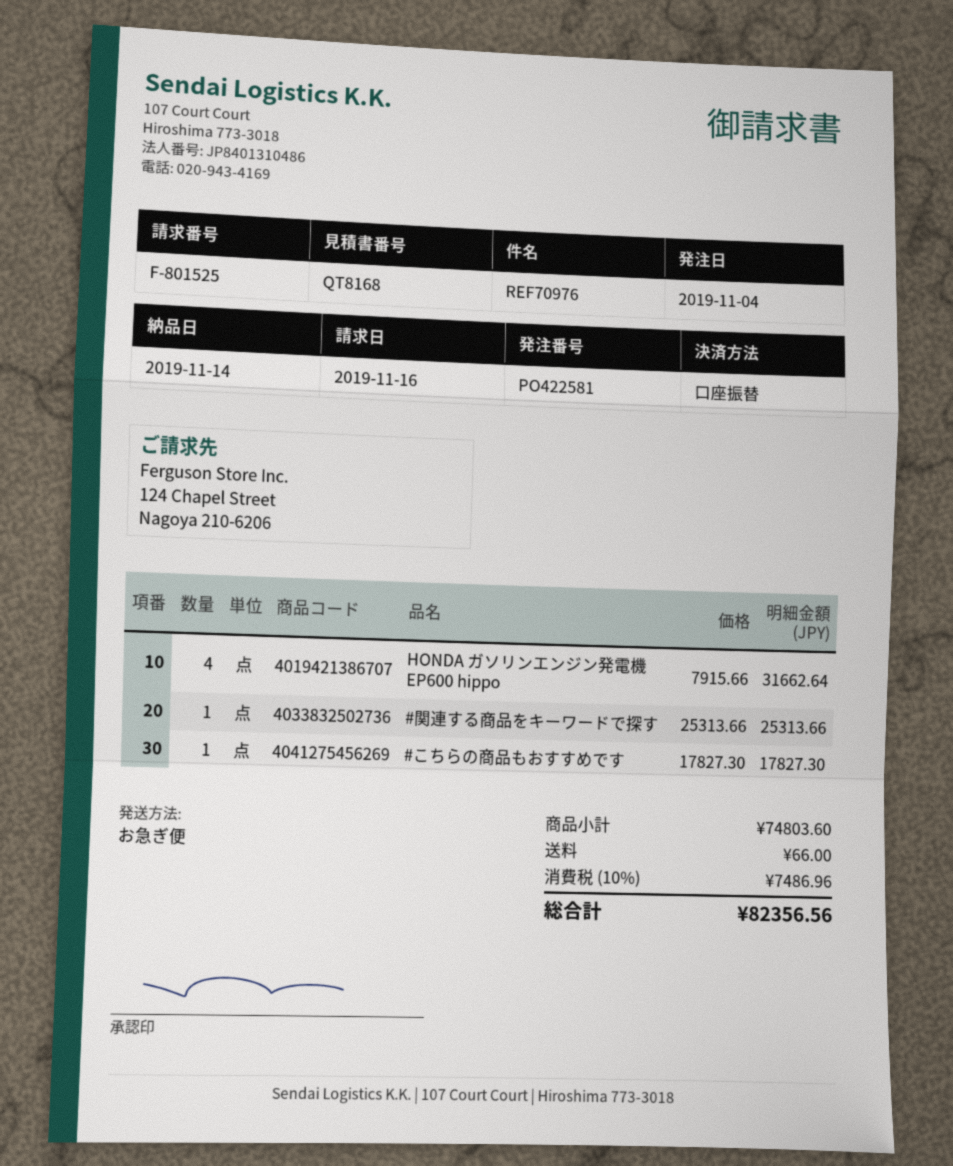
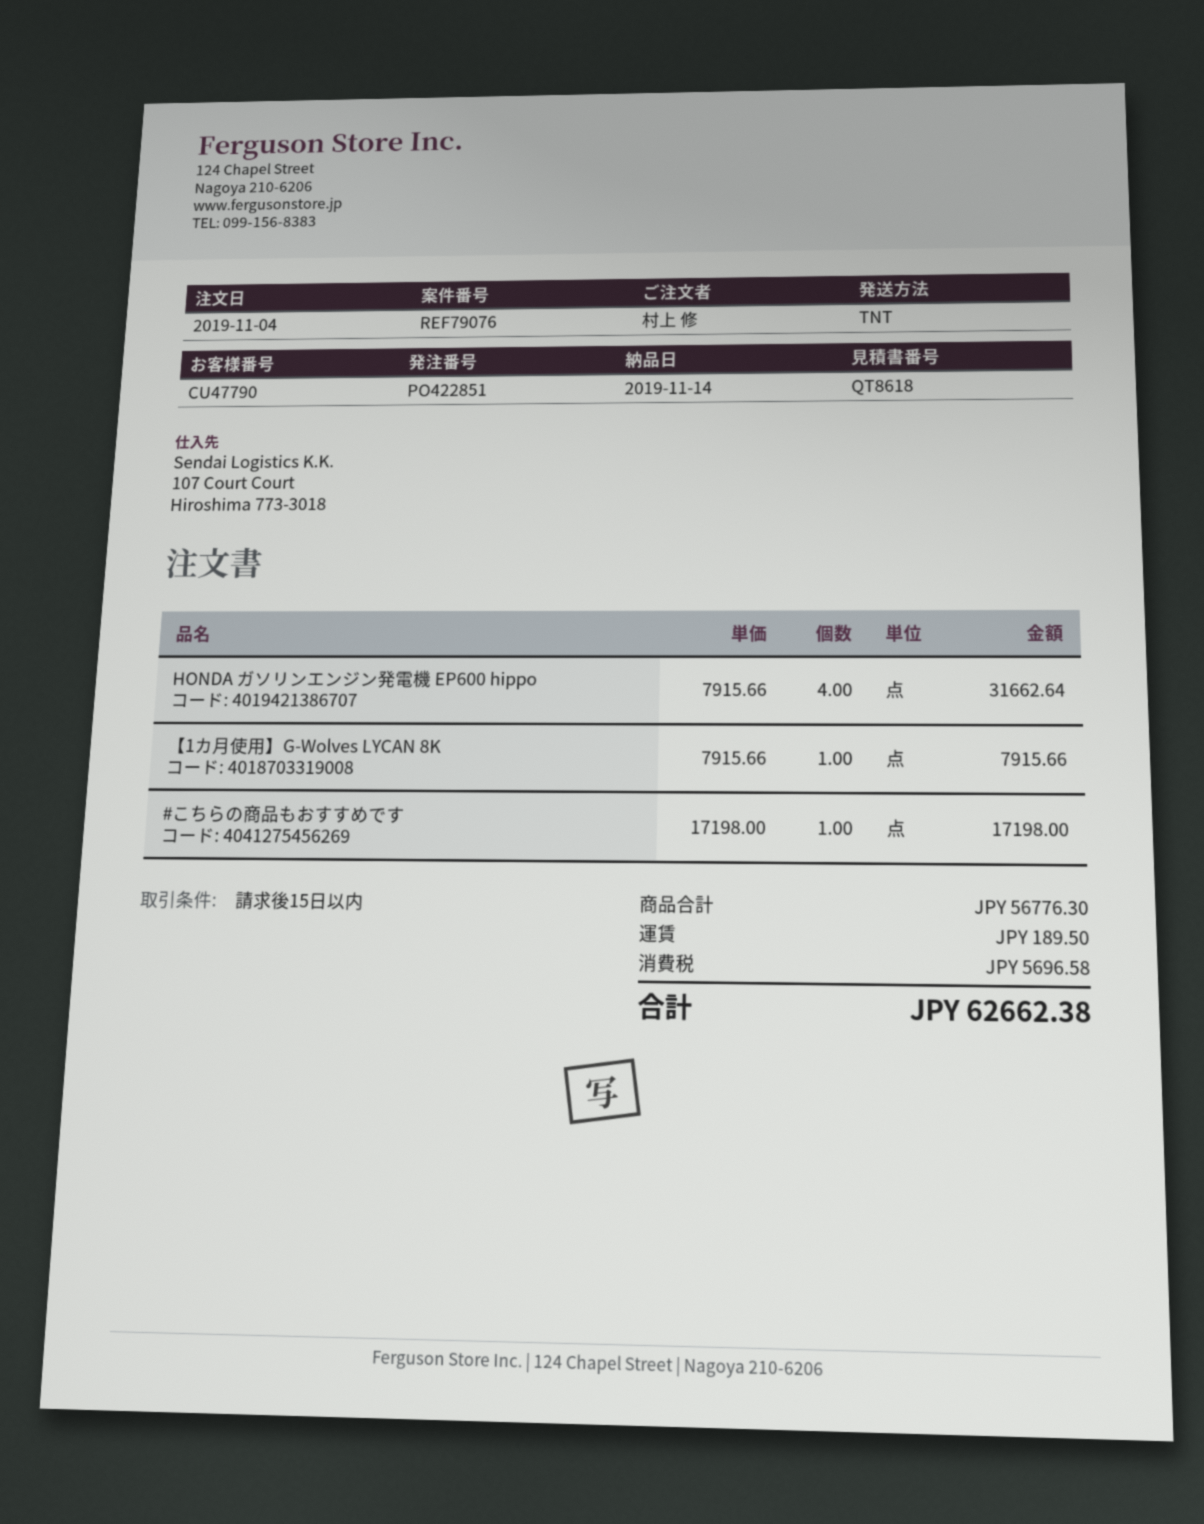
quote number: QT8168 -> QT8618
order number: PO422581 -> PO422851
reference: REF70976 -> REF79076
shipping method: express -> TNT
#関連する商品をキーワードで探す: 1 x 25313.66 = 25313.66 -> none
#こちらの商品もおすすめです: 1 x 17827.30 = 17827.30 -> 1 x 17198.00 = 17198.00
【1カ月使用】G-Wolves LYCAN 8K: none -> 1 x 7915.66 = 7915.66
subtotal: 74803.60 -> 56776.30
shipping: 66.00 -> 189.50
tax: 7486.96 -> 5696.58
total: 82356.56 -> 62662.38

